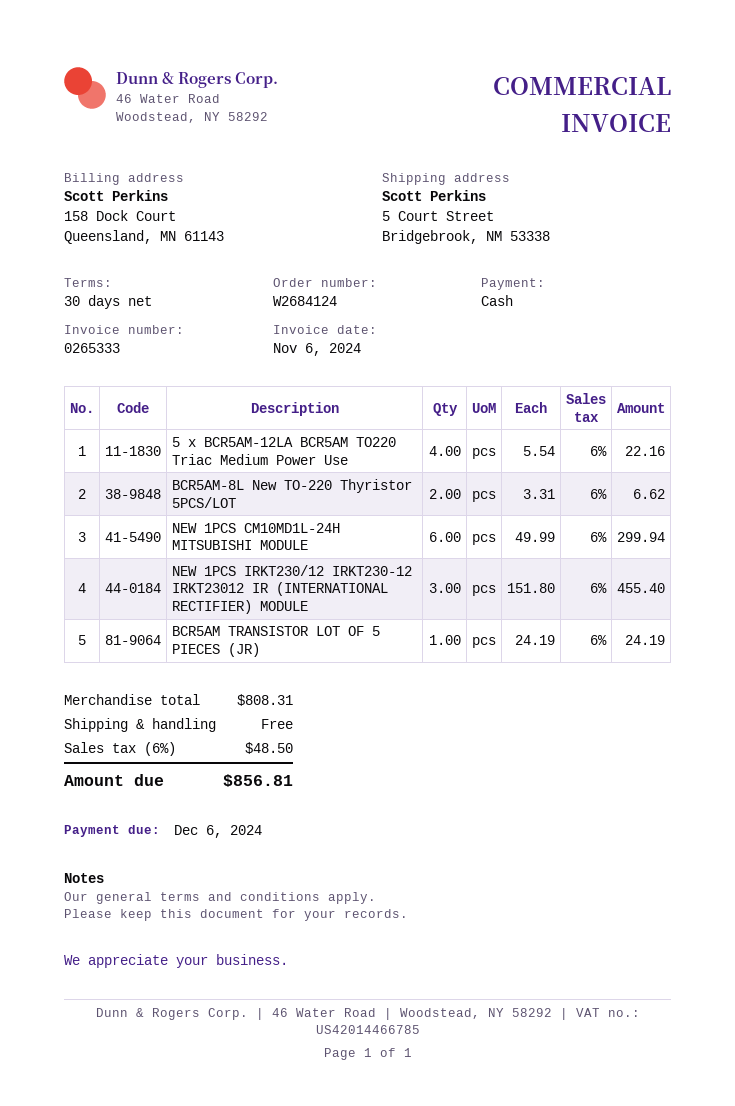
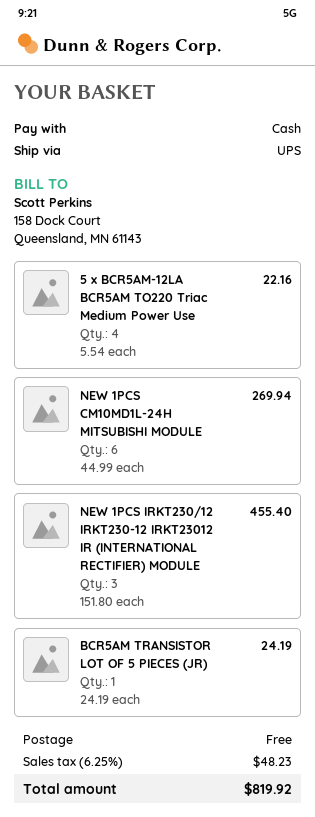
BCR5AM-8L New TO-220 Thyristor 5PCS/LOT: 2 x 3.31 = 6.62 -> none
NEW 1PCS CM10MD1L-24H MITSUBISHI MODULE: 6 x 49.99 = 299.94 -> 6 x 44.99 = 269.94
tax: 6% = 48.50 -> 6.25% = 48.23
total: 856.81 -> 819.92

